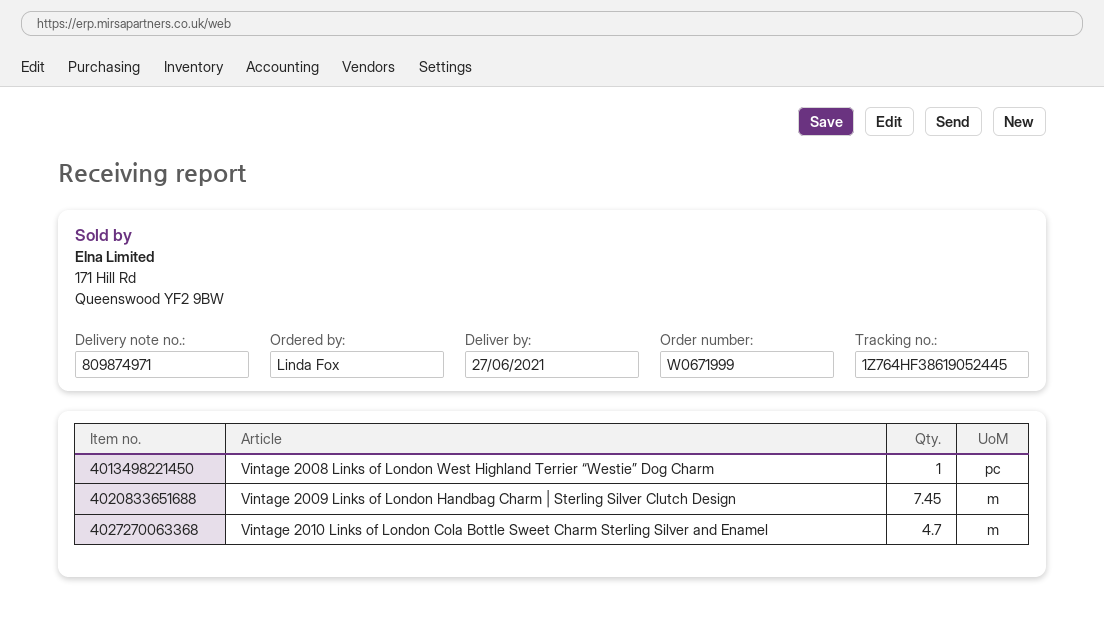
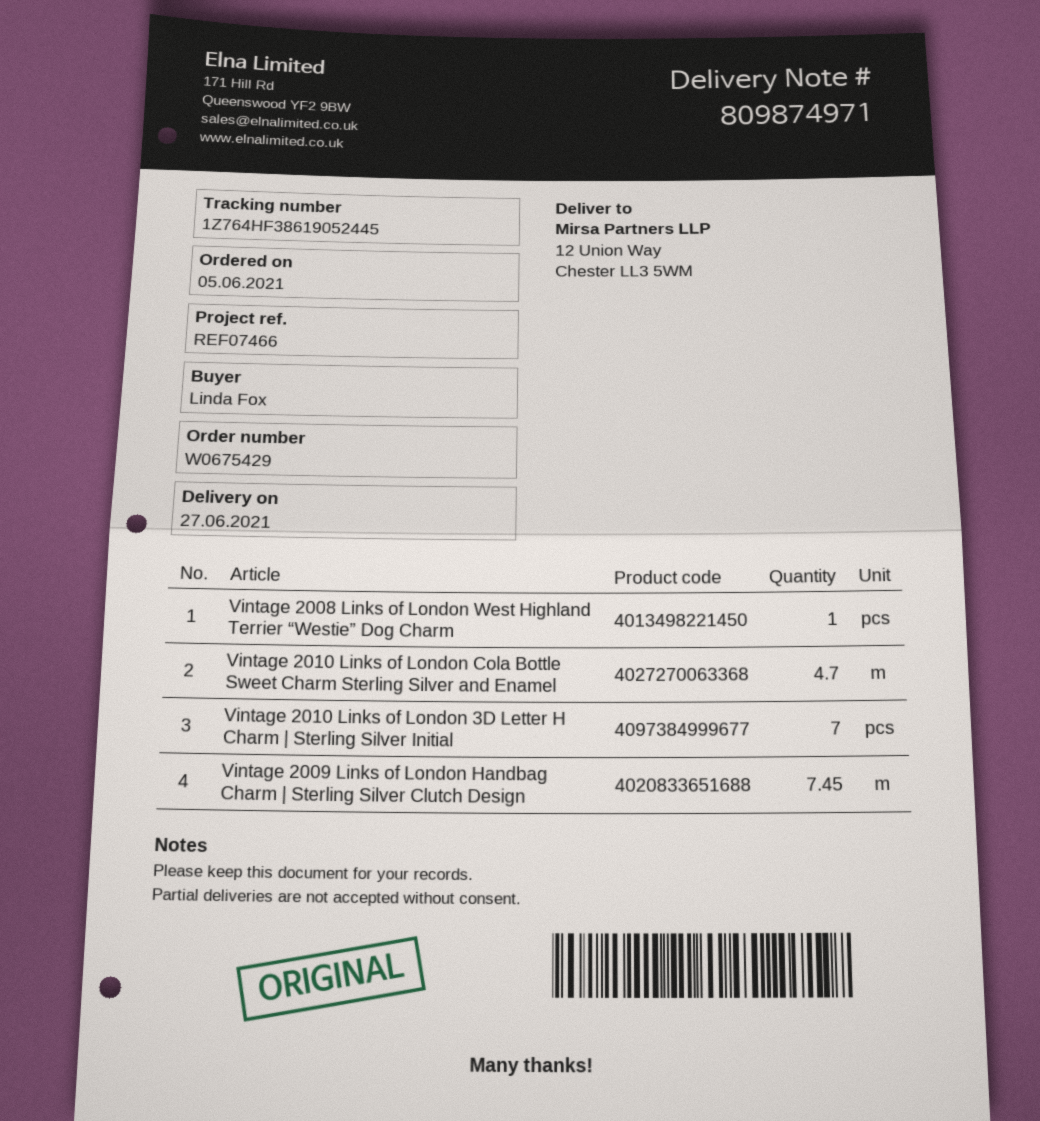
order number: W0671999 -> W0675429
Vintage 2010 Links of London 3D Letter H Charm | Sterling Silver Initial: none -> 7

